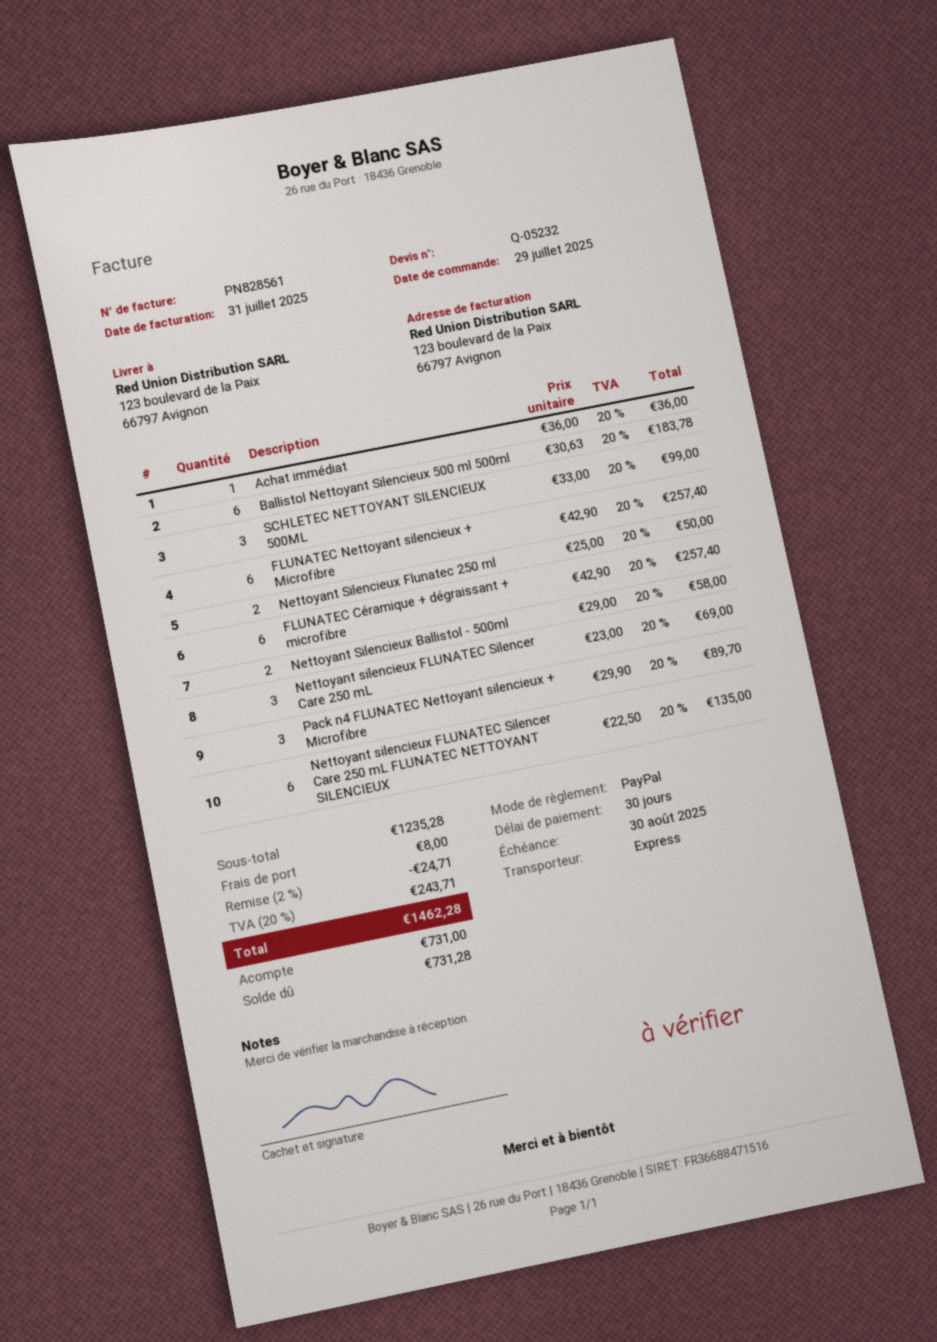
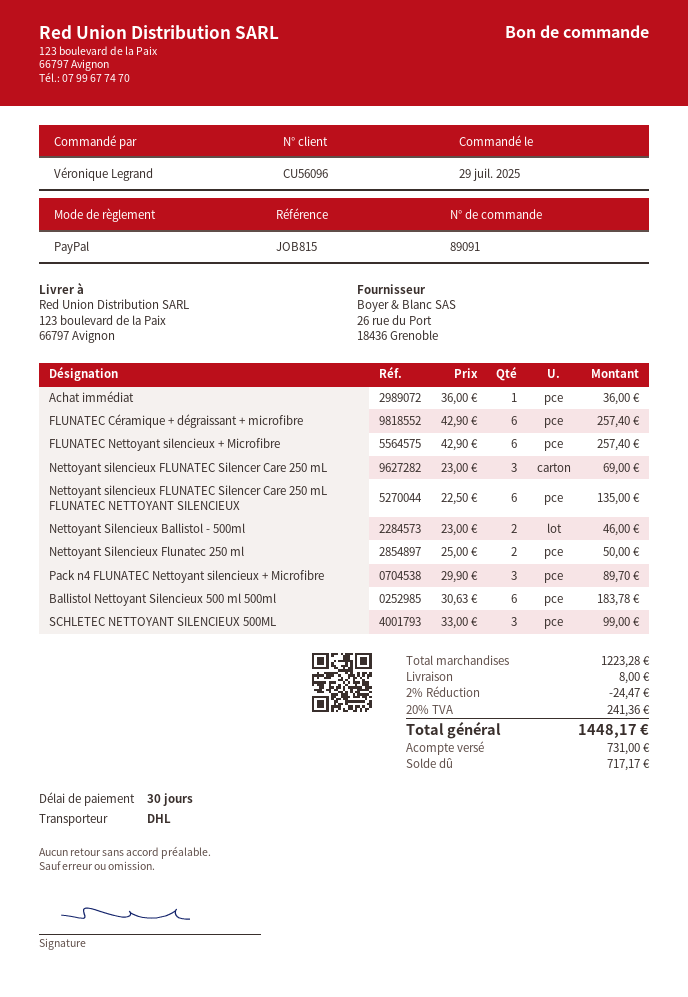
shipping method: express -> DHL
Nettoyant Silencieux Ballistol - 500ml: 2 x 29.00 = 58.00 -> 2 x 23.00 = 46.00
subtotal: 1235.28 -> 1223.28
discount: 2% = 24.71 -> 2% = 24.47
tax: 20% = 243.71 -> 20% = 241.36
total: 1462.28 -> 1448.17
balance: 731.28 -> 717.17

